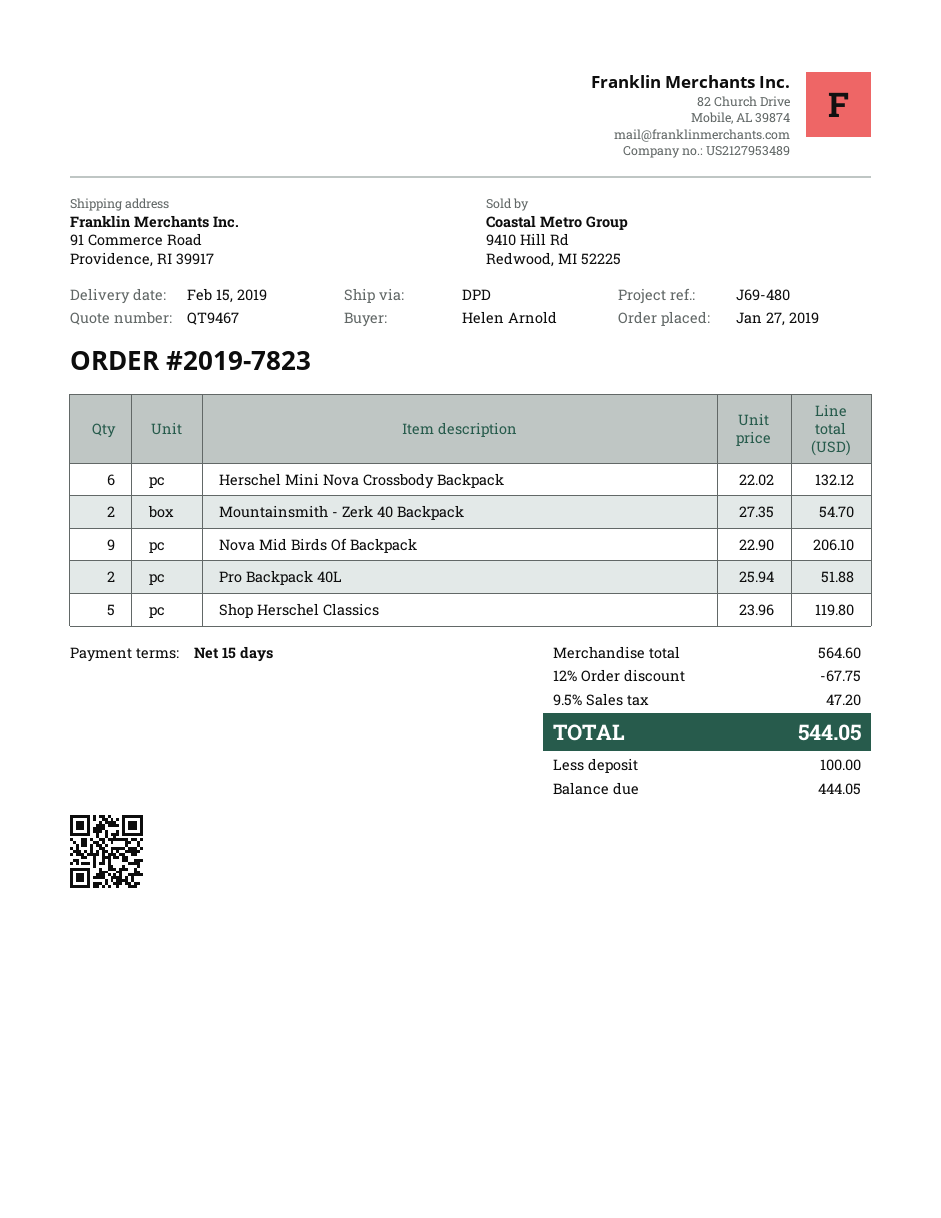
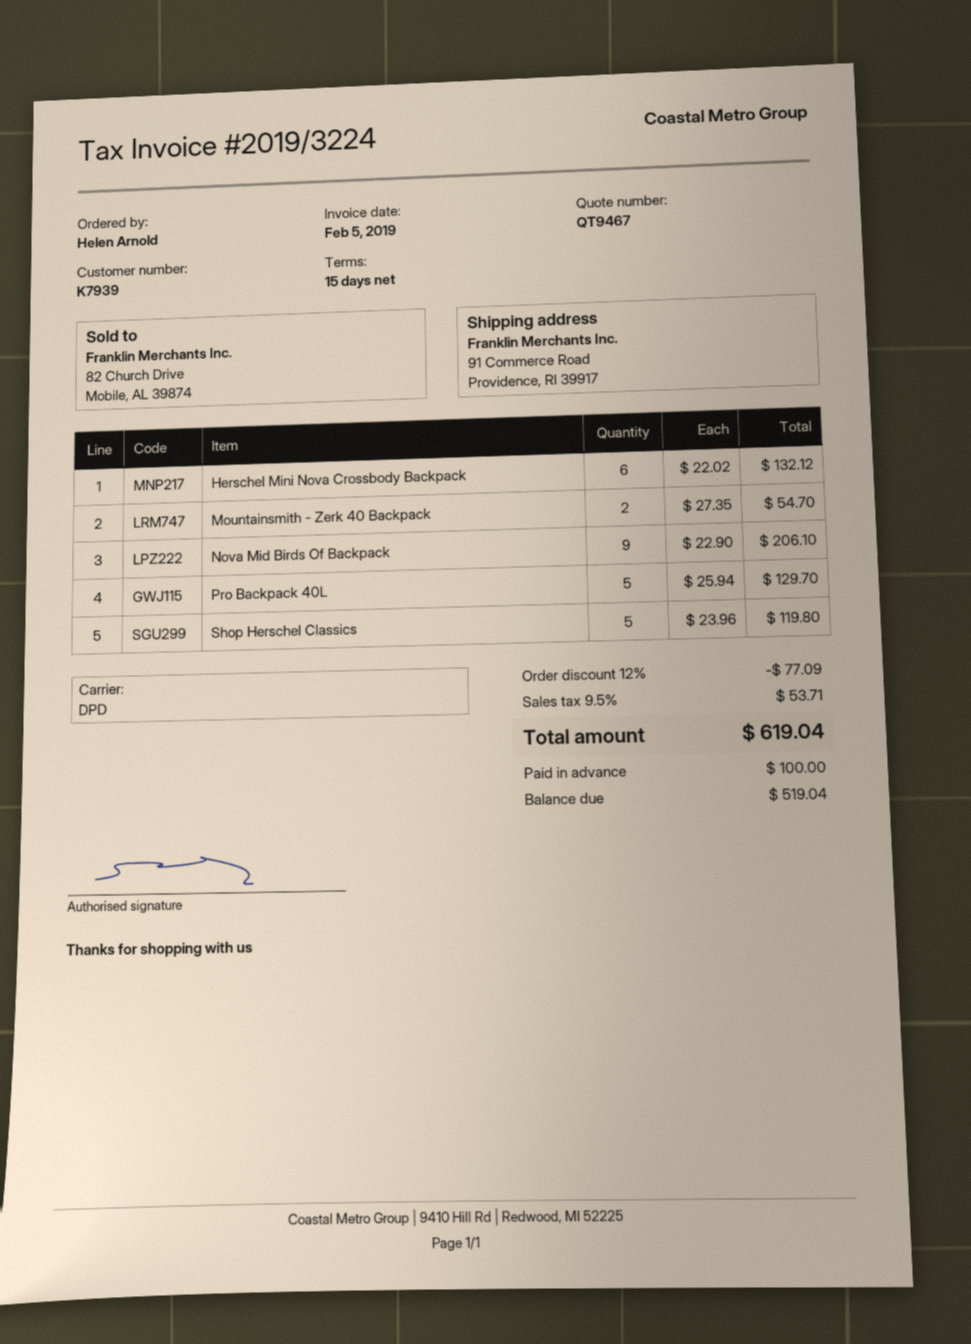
Pro Backpack 40L: 2 x 25.94 = 51.88 -> 5 x 25.94 = 129.70
discount: 12% = 67.75 -> 12% = 77.09
tax: 9.5% = 47.20 -> 9.5% = 53.71
total: 544.05 -> 619.04
balance: 444.05 -> 519.04

